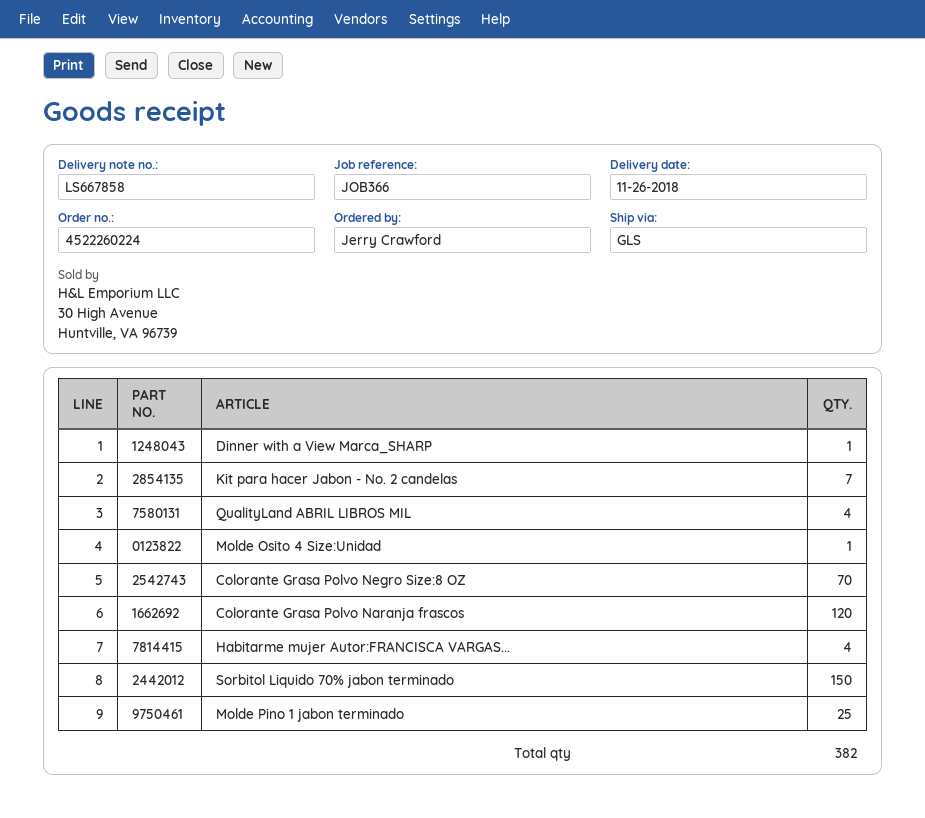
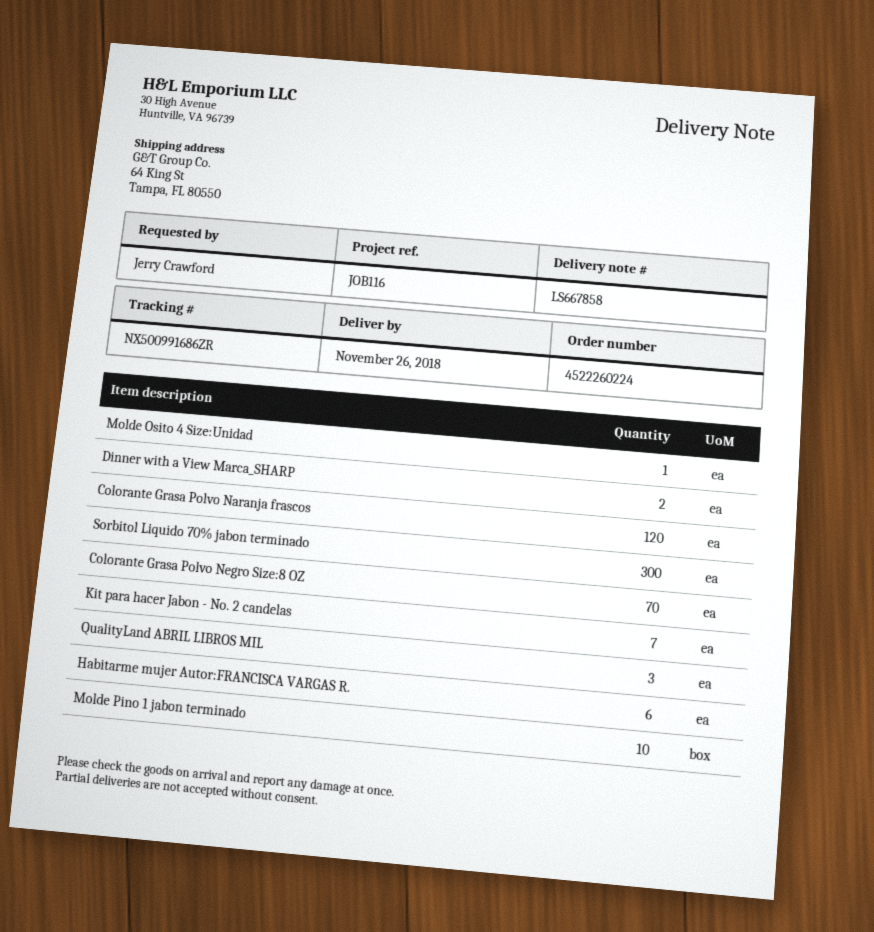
reference: JOB366 -> JOB116
Dinner with a View Marca_SHARP: 1 -> 2
QualityLand ABRIL LIBROS MIL: 4 -> 3
Habitarme mujer Autor:FRANCISCA VARGAS...: 4 -> 6
Sorbitol Liquido 70% jabon terminado: 150 -> 300
Molde Pino 1 jabon terminado: 25 -> 10

